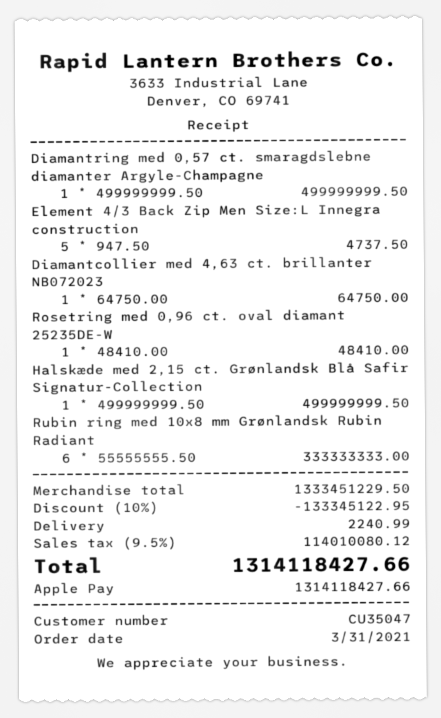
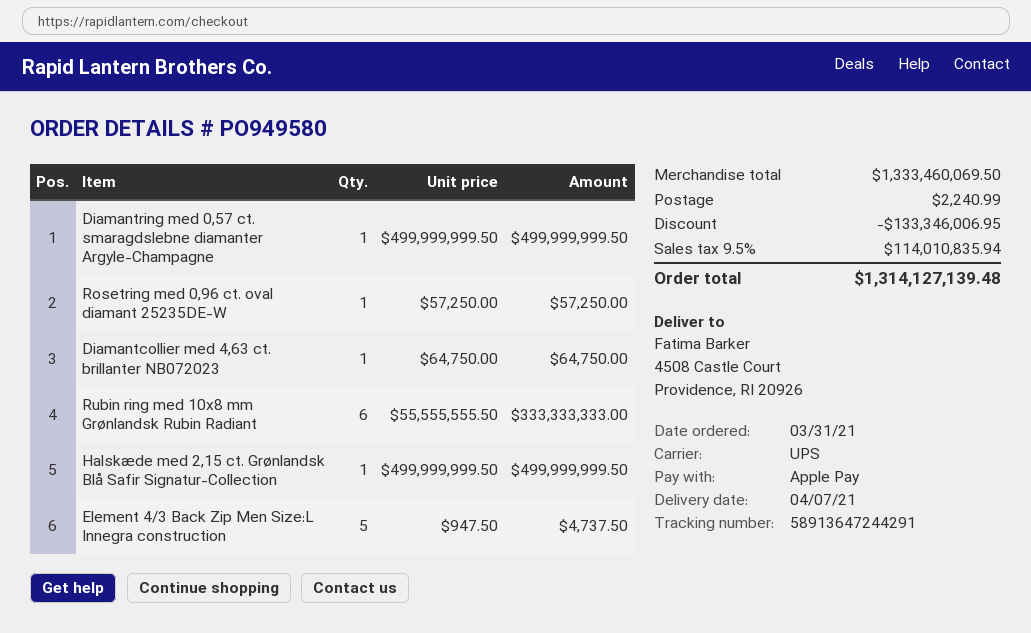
Rosetring med 0,96 ct. oval diamant 25235DE-W: 1 x 48410.00 = 48410.00 -> 1 x 57250.00 = 57250.00
subtotal: 1333451229.50 -> 1333460069.50
discount: 133345122.95 -> 133346006.95
tax: 9.5% = 114010080.12 -> 9.5% = 114010835.94
total: 1314118427.66 -> 1314127139.48

